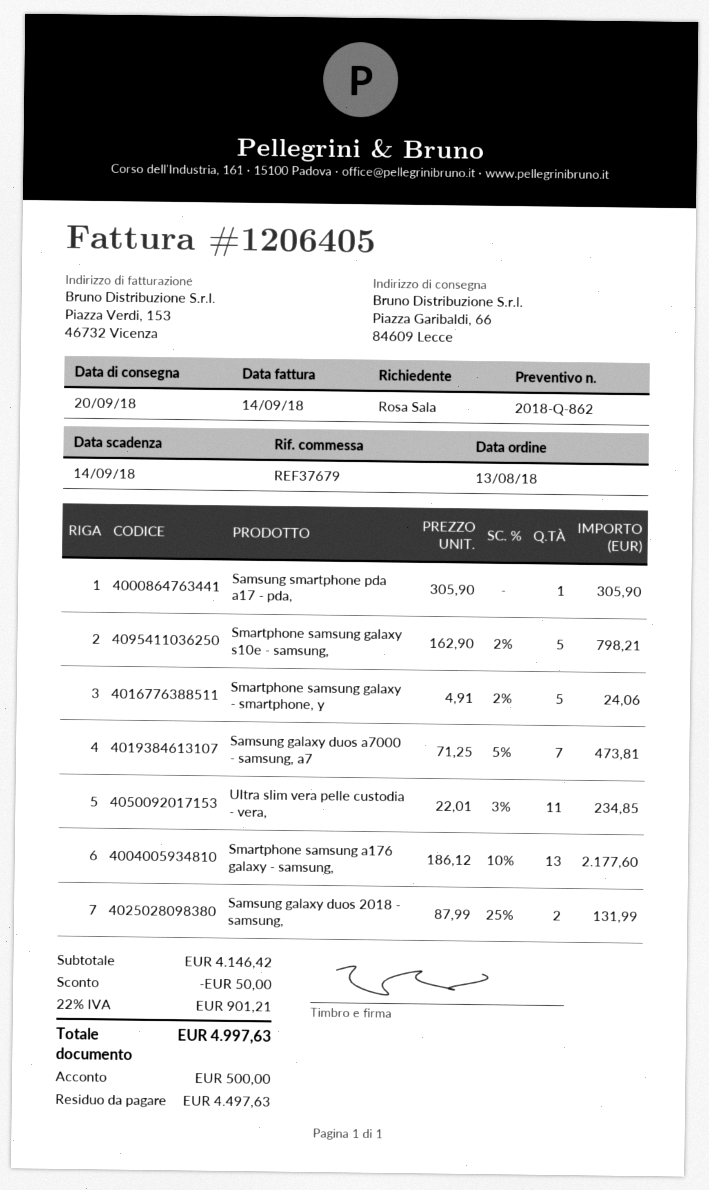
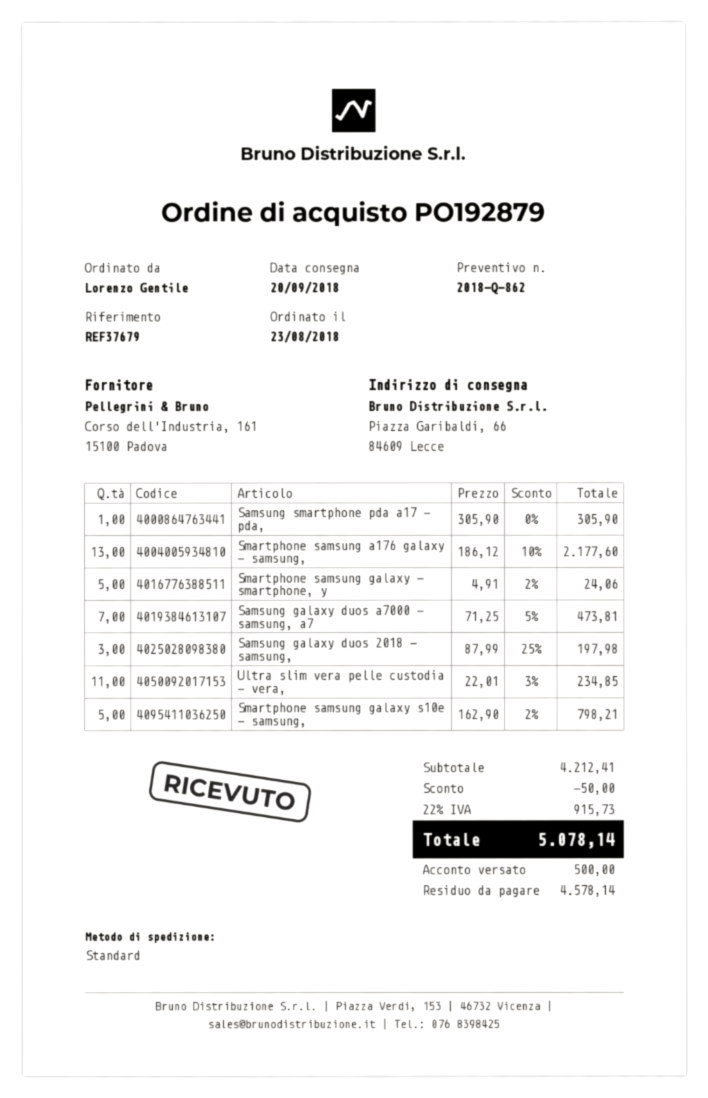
order date: 2018-08-13 -> 2018-08-23
ordered by: Rosa Sala -> Lorenzo Gentile
Samsung galaxy duos 2018 - samsung,: 2 x 87.99 - 25% = 131.99 -> 3 x 87.99 - 25% = 197.98
subtotal: 4146.42 -> 4212.41
tax: 22% = 901.21 -> 22% = 915.73
total: 4997.63 -> 5078.14
balance: 4497.63 -> 4578.14

